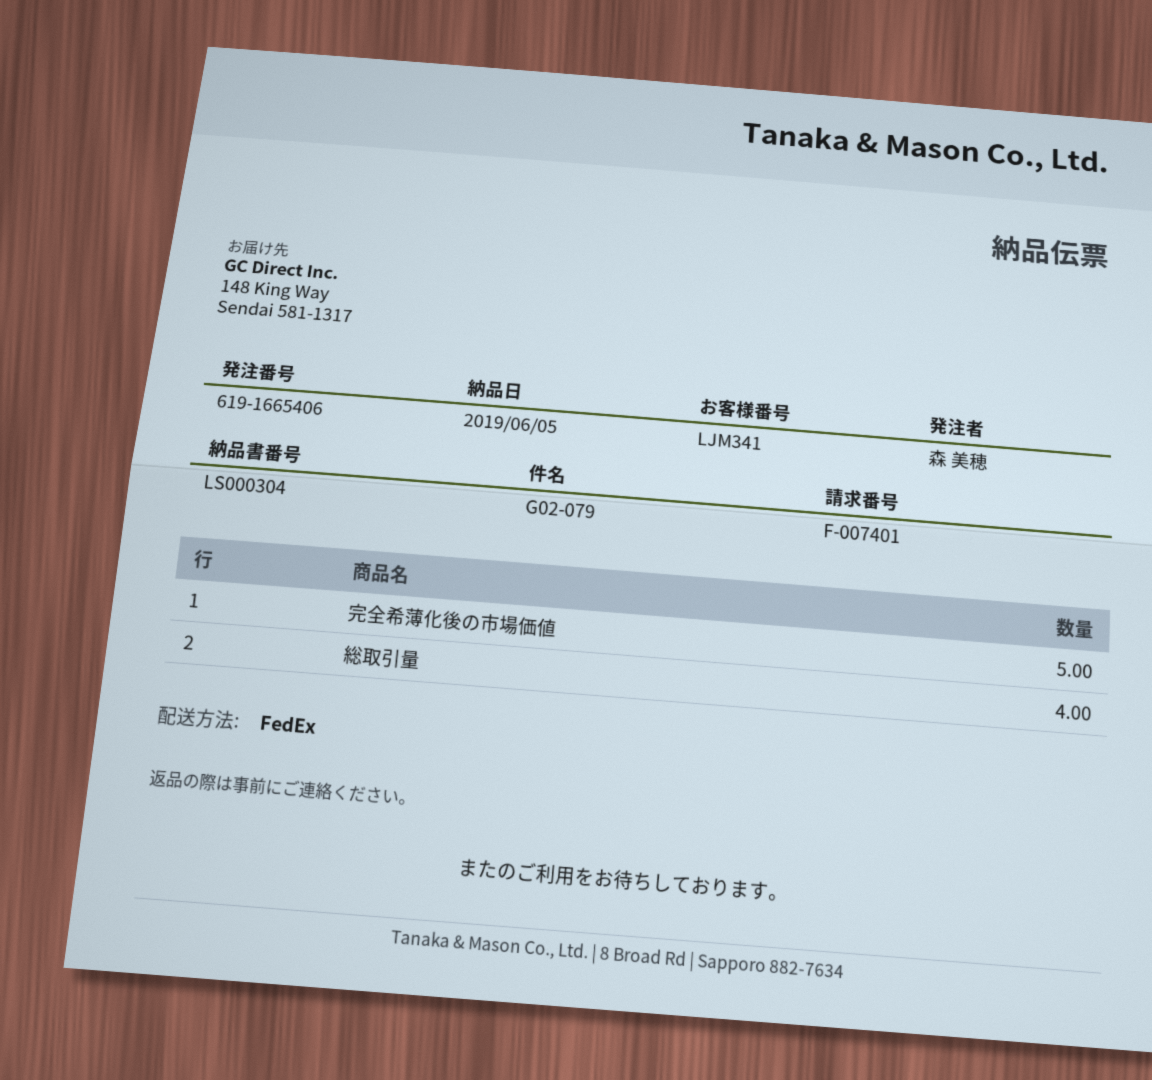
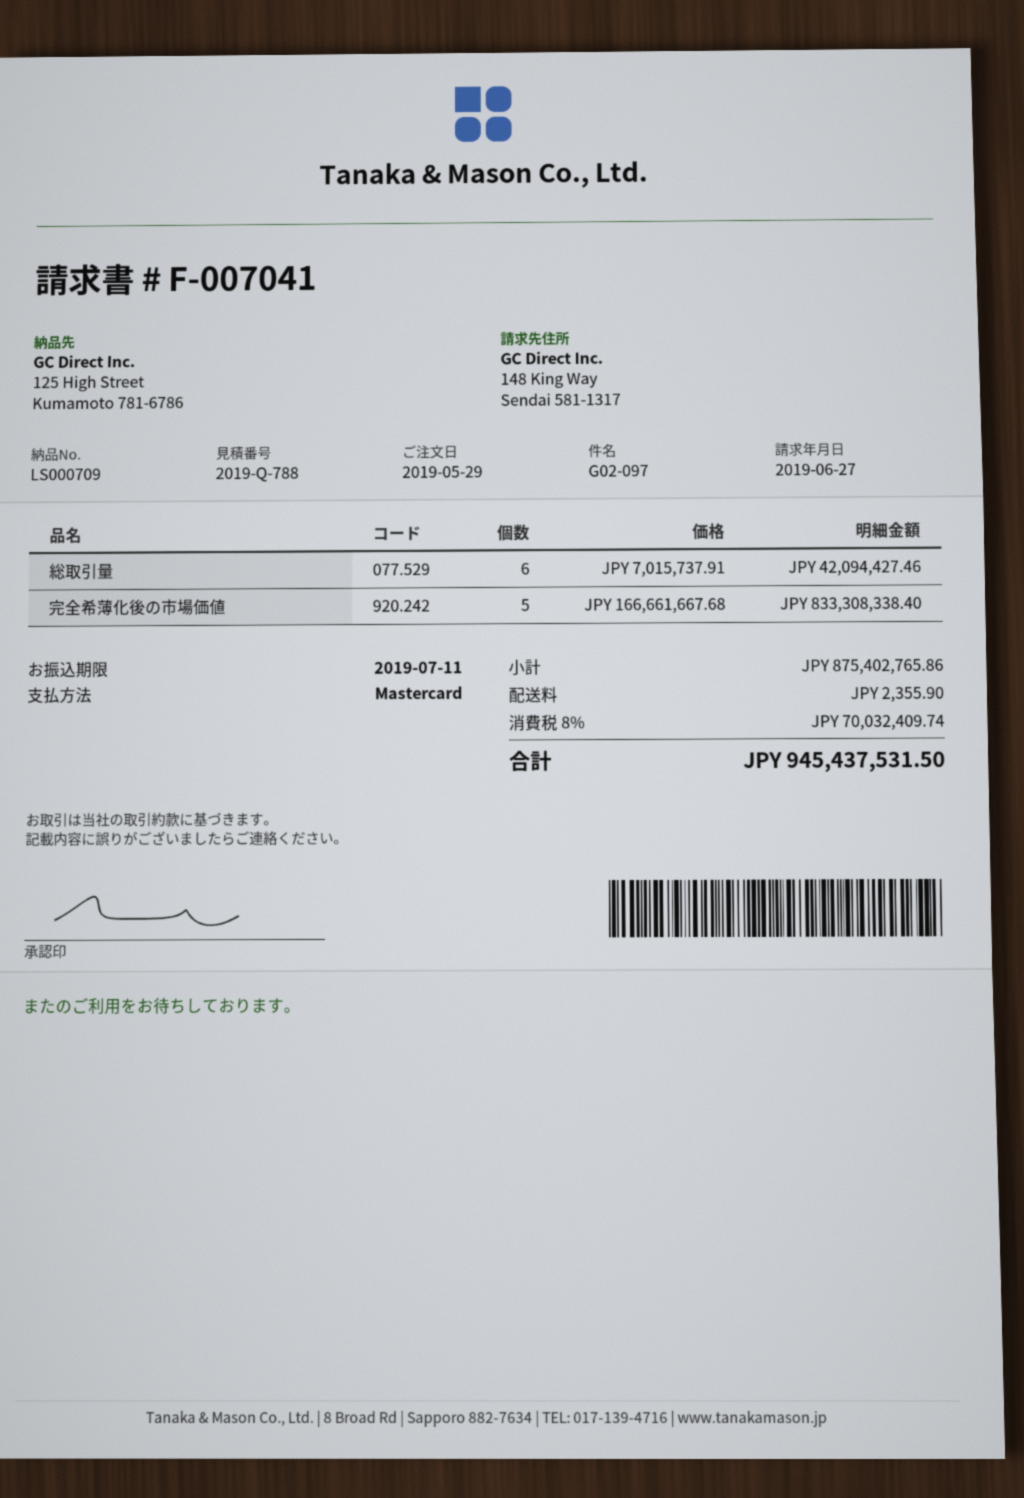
delivery note number: LS000304 -> LS000709
invoice number: F-007401 -> F-007041
reference: G02-079 -> G02-097
ship to: 148 King Way, Sendai 581-1317 -> 125 High Street, Kumamoto 781-6786
総取引量: 4 -> 6

